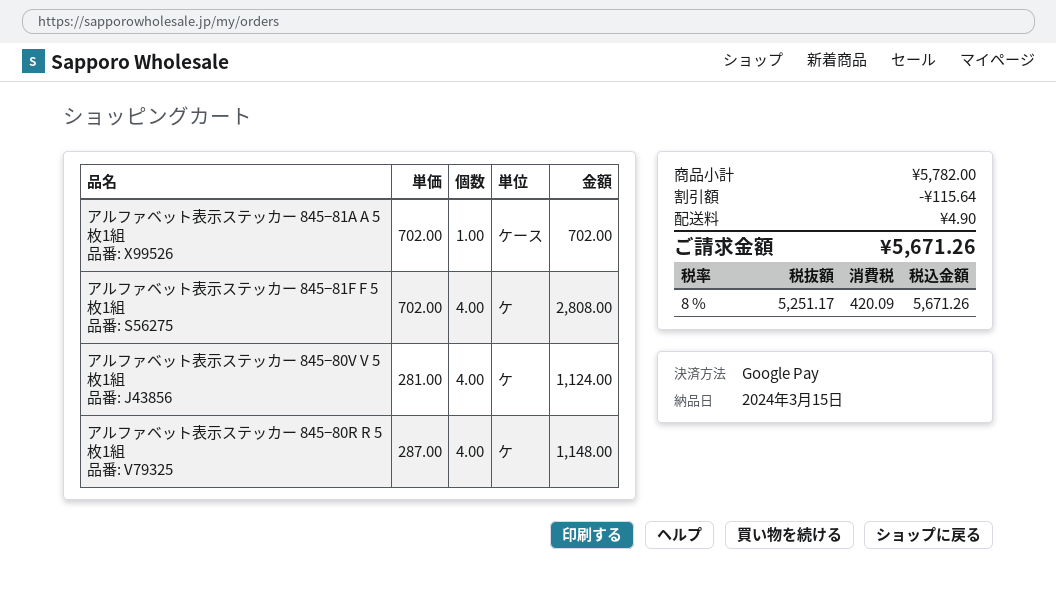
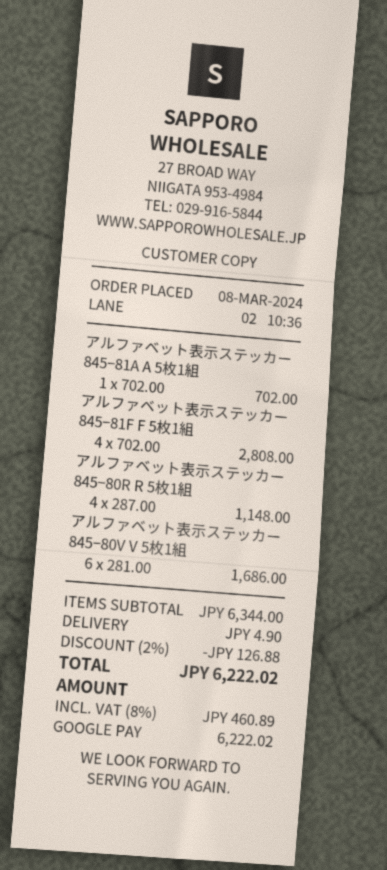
アルファベット表示ステッカー 845−80V V 5枚1組: 4 x 281.00 = 1124.00 -> 6 x 281.00 = 1686.00
subtotal: 5782.00 -> 6344.00
discount: 115.64 -> 126.88
tax: 8% = 420.09 -> 8% = 460.89
total: 5671.26 -> 6222.02

